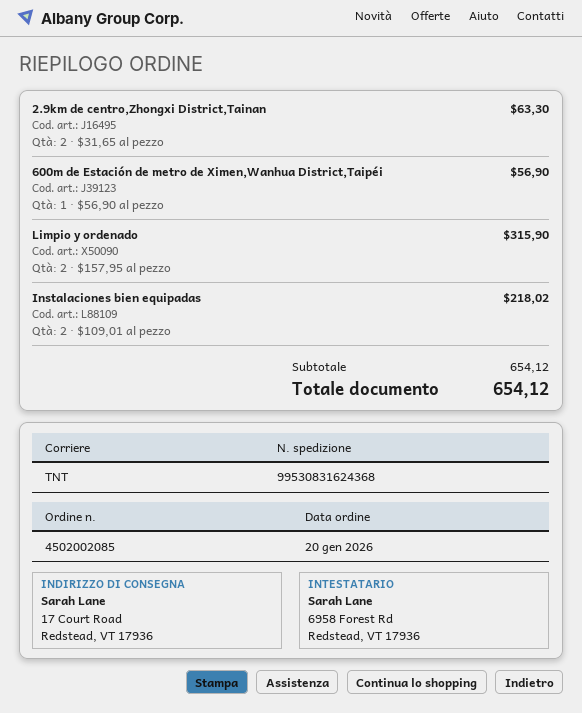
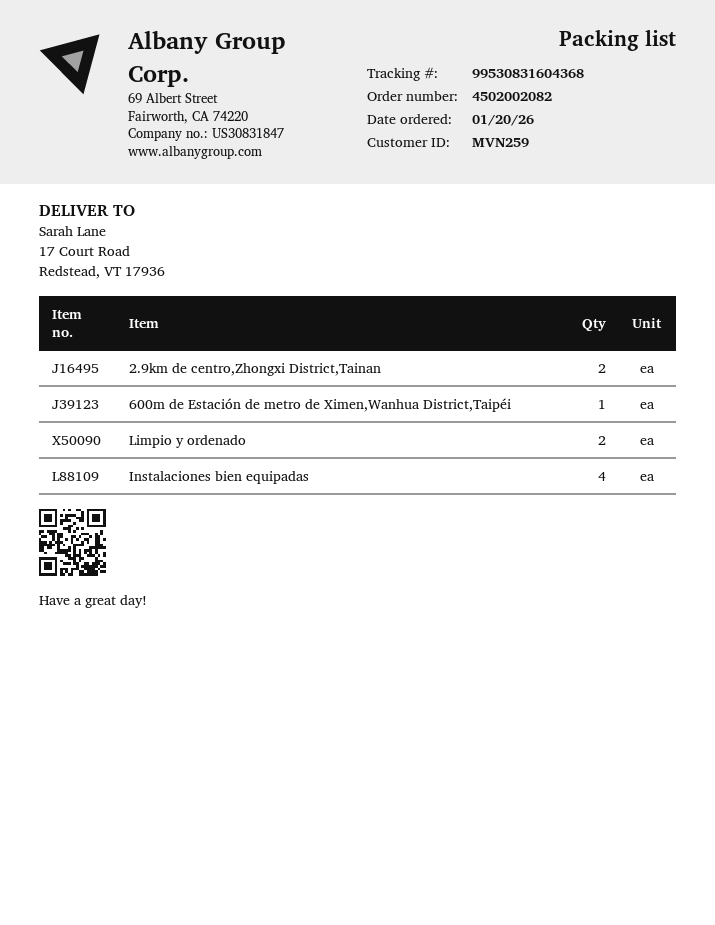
order number: 4502002085 -> 4502002082
tracking number: 99530831624368 -> 99530831604368
Instalaciones bien equipadas: 2 -> 4

